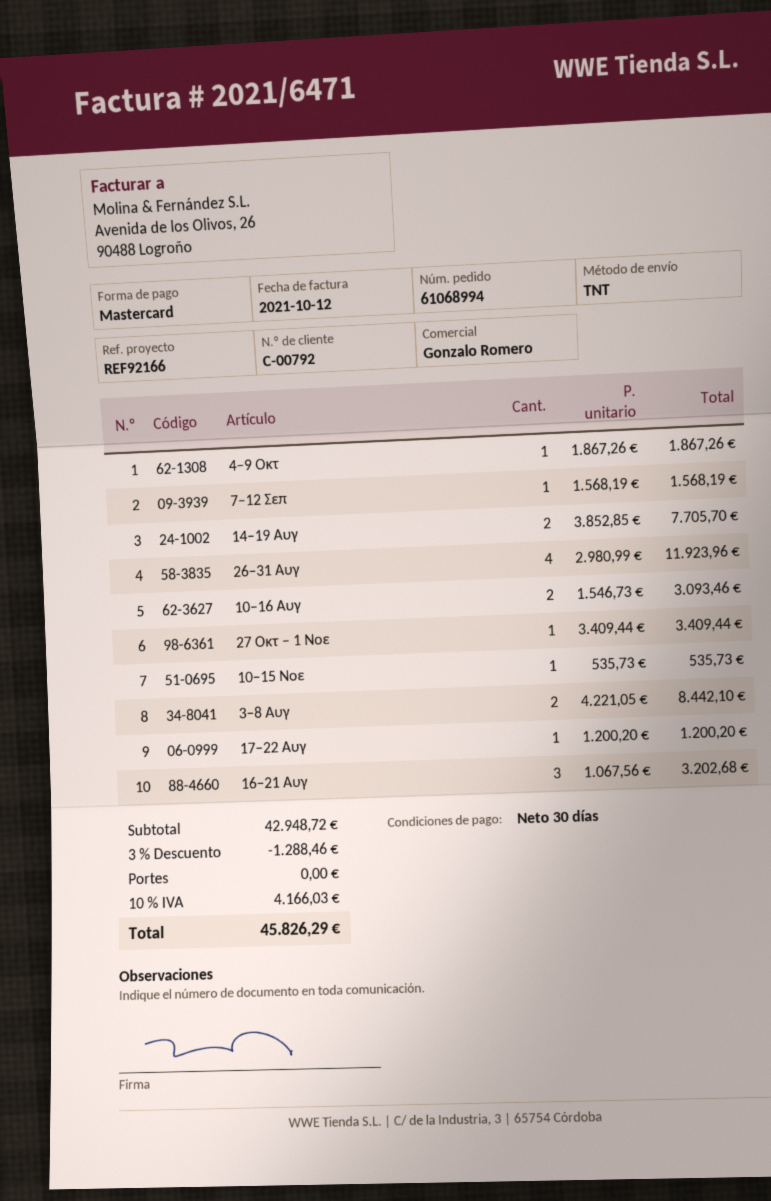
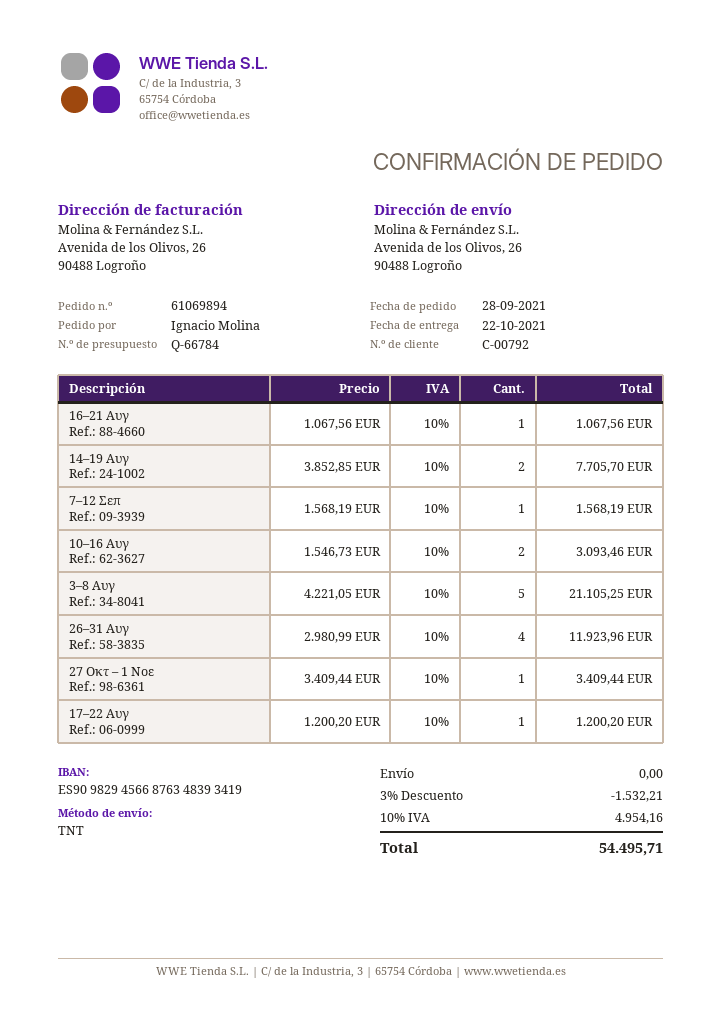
order number: 61068994 -> 61069894
4–9 Οκτ: 1 x 1867.26 = 1867.26 -> none
10–15 Νοε: 1 x 535.73 = 535.73 -> none
3–8 Αυγ: 2 x 4221.05 = 8442.10 -> 5 x 4221.05 = 21105.25
16–21 Αυγ: 3 x 1067.56 = 3202.68 -> 1 x 1067.56 = 1067.56
discount: 3% = 1288.46 -> 3% = 1532.21
tax: 10% = 4166.03 -> 10% = 4954.16
total: 45826.29 -> 54495.71

